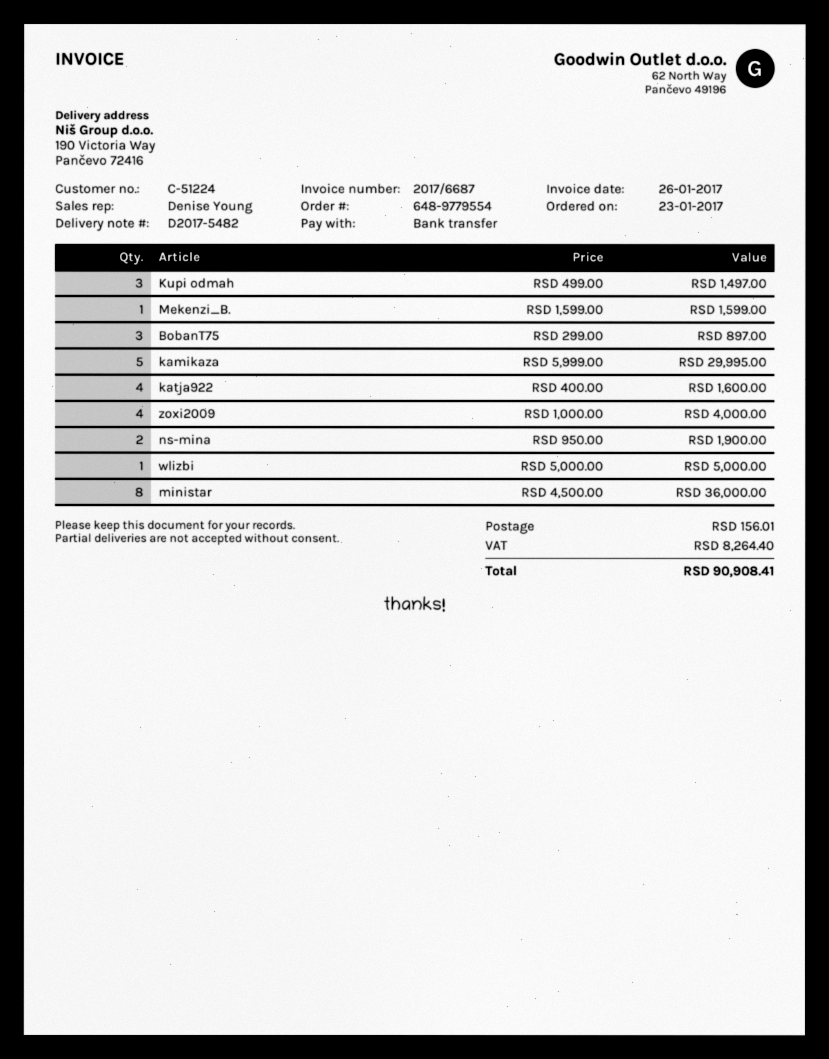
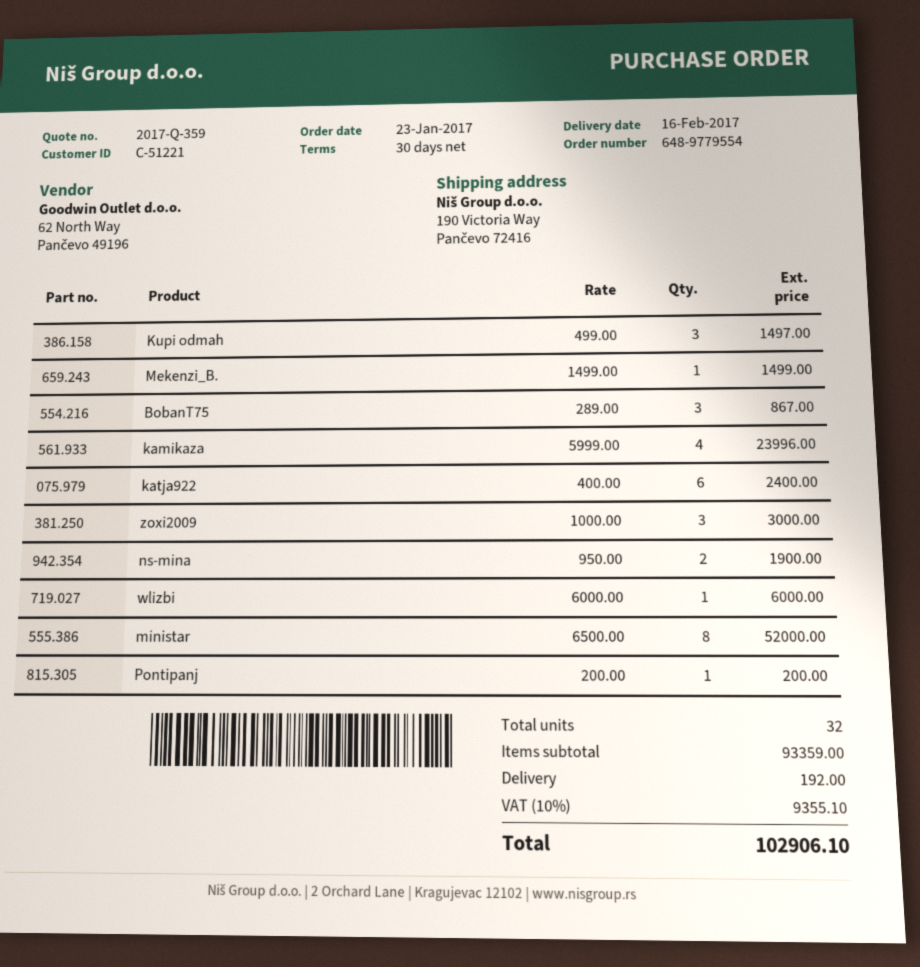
customer number: C-51224 -> C-51221
Mekenzi_B.: 1 x 1599.00 = 1599.00 -> 1 x 1499.00 = 1499.00
BobanT75: 3 x 299.00 = 897.00 -> 3 x 289.00 = 867.00
kamikaza: 5 x 5999.00 = 29995.00 -> 4 x 5999.00 = 23996.00
katja922: 4 x 400.00 = 1600.00 -> 6 x 400.00 = 2400.00
zoxi2009: 4 x 1000.00 = 4000.00 -> 3 x 1000.00 = 3000.00
wlizbi: 1 x 5000.00 = 5000.00 -> 1 x 6000.00 = 6000.00
ministar: 8 x 4500.00 = 36000.00 -> 8 x 6500.00 = 52000.00
Pontipanj: none -> 1 x 200.00 = 200.00
shipping: 156.01 -> 192.00
tax: 8264.40 -> 9355.10
total: 90908.41 -> 102906.10

